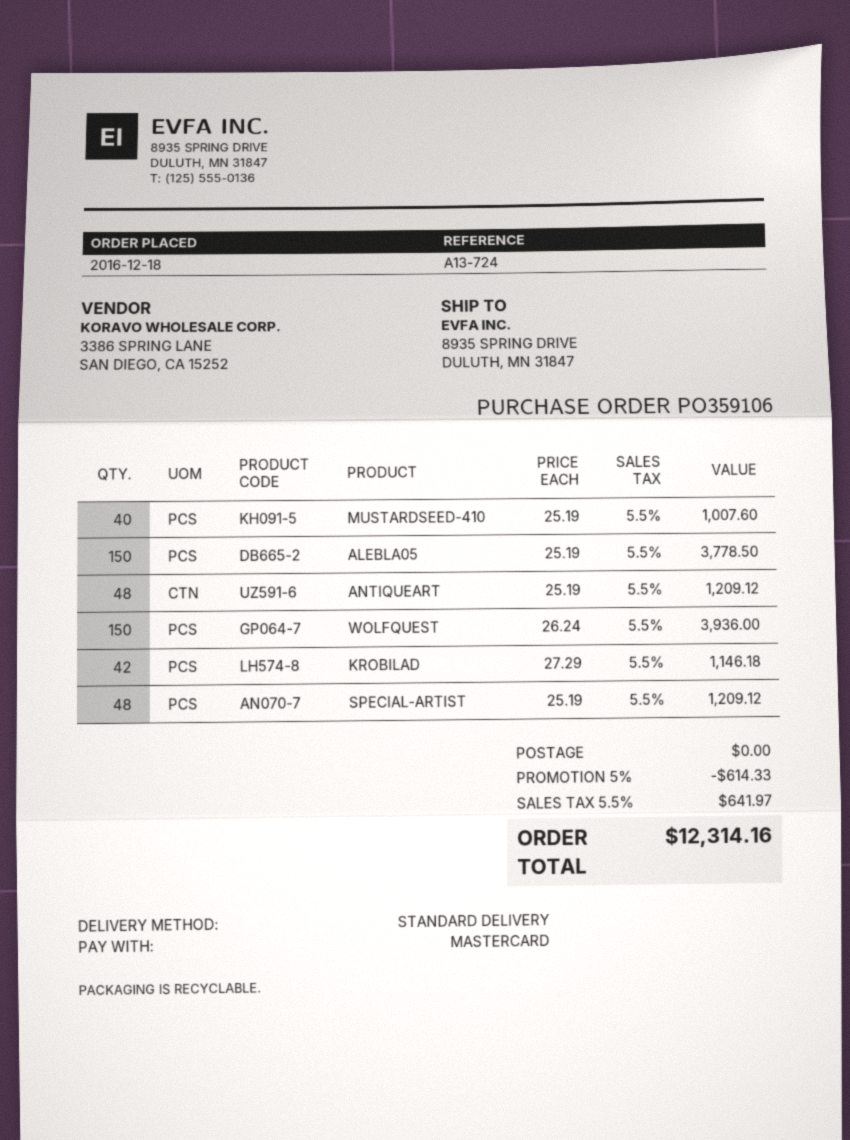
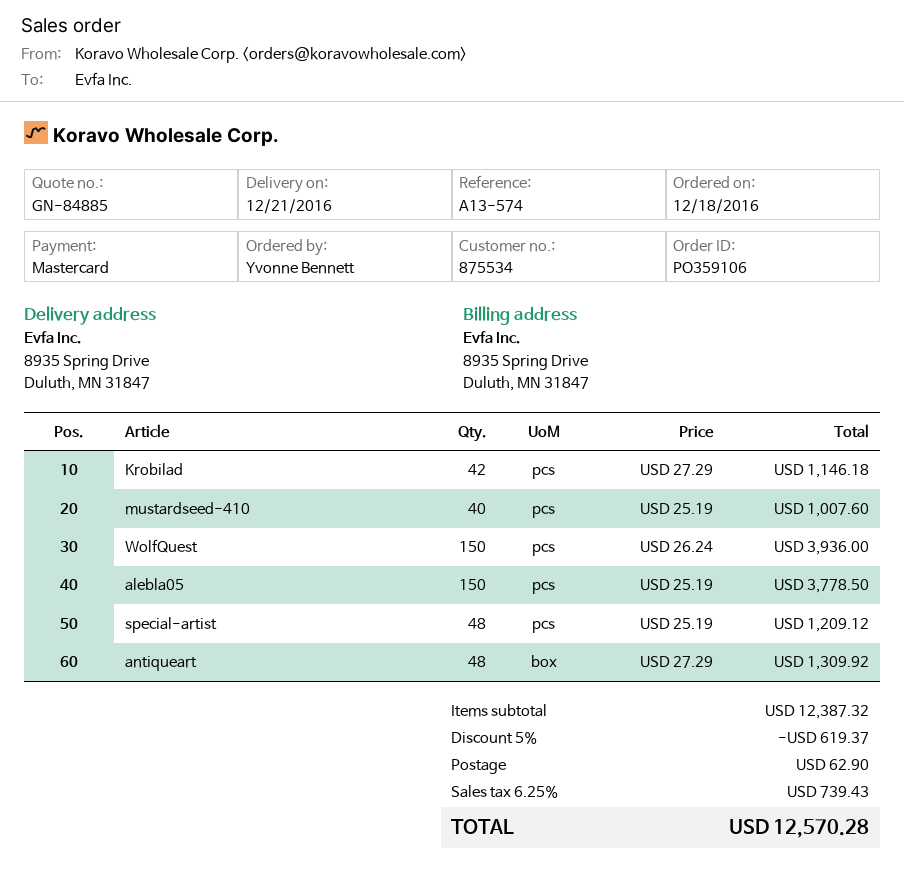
reference: A13-724 -> A13-574
ANTIQUEART: 48 x 25.19 = 1209.12 -> 48 x 27.29 = 1309.92
discount: 5% = 614.33 -> 5% = 619.37
shipping: 0.00 -> 62.90
tax: 5.5% = 641.97 -> 6.25% = 739.43
total: 12314.16 -> 12570.28

